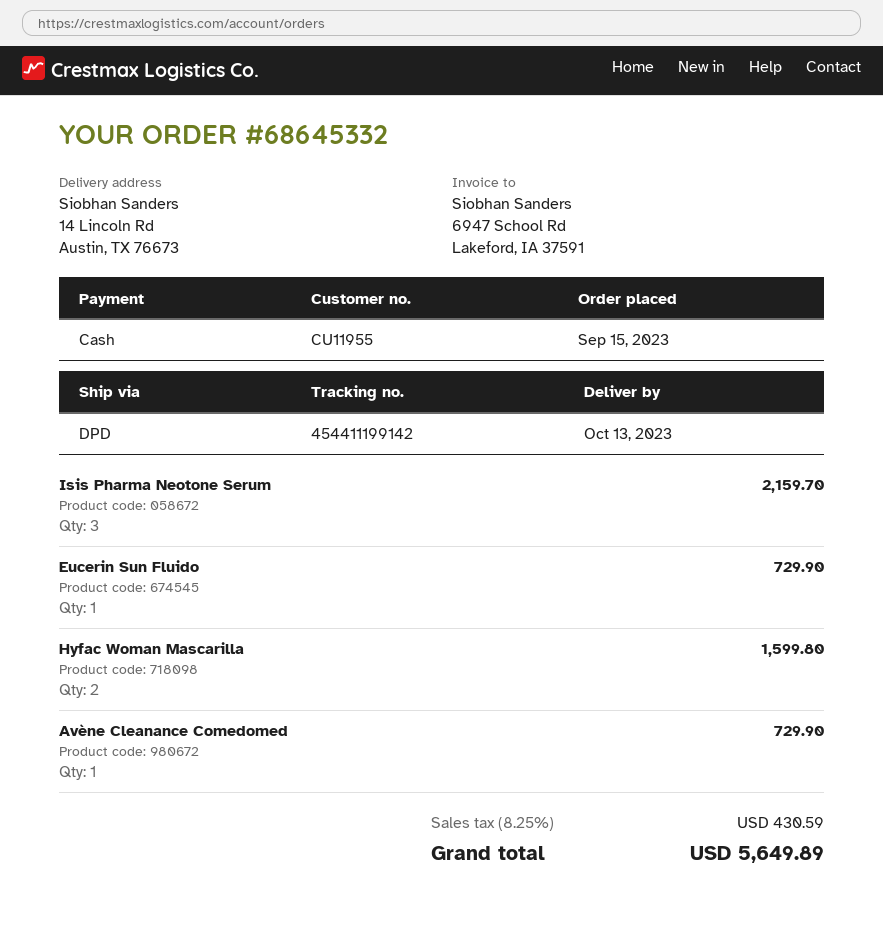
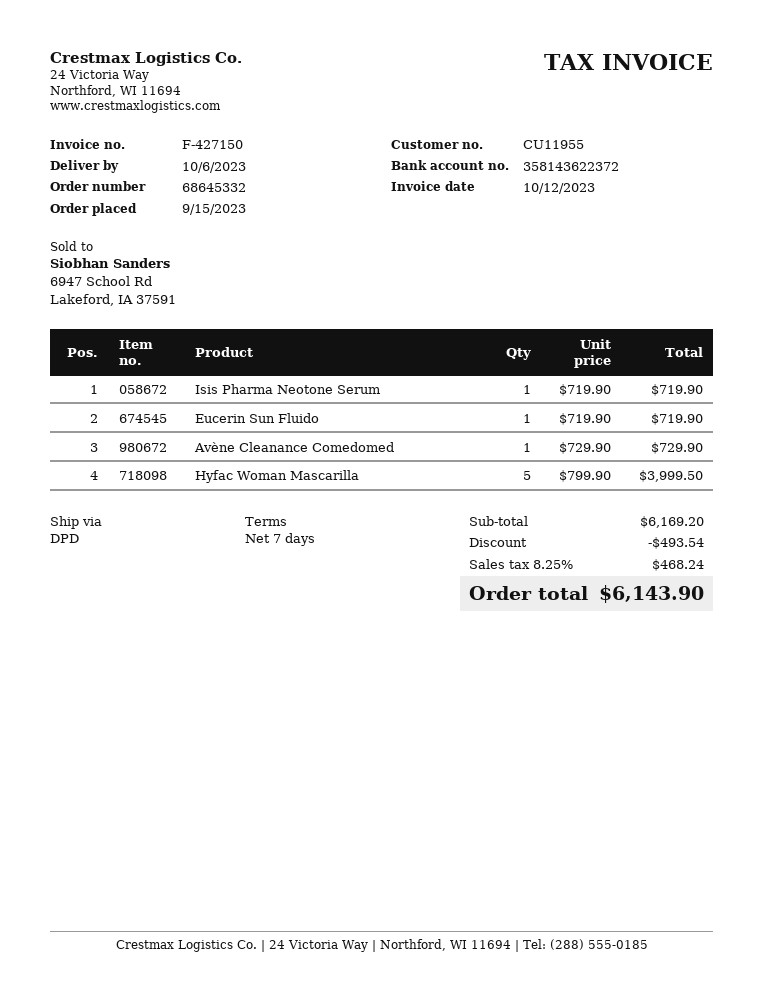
delivery date: 2023-10-13 -> 2023-10-06
Isis Pharma Neotone Serum: 3 for 2159.70 -> 1 for 719.90
Eucerin Sun Fluido: 1 for 729.90 -> 1 for 719.90
Hyfac Woman Mascarilla: 2 for 1599.80 -> 5 for 3999.50
discount: none -> 493.54
tax: 8.25% = 430.59 -> 8.25% = 468.24
total: 5649.89 -> 6143.90

